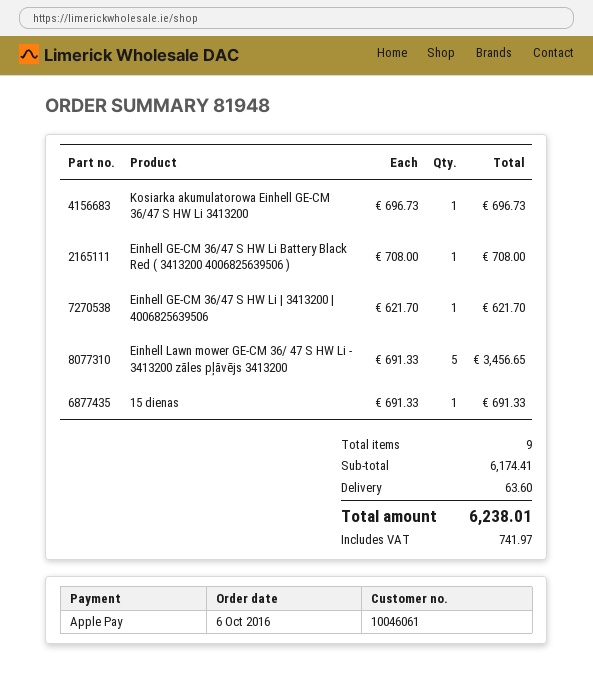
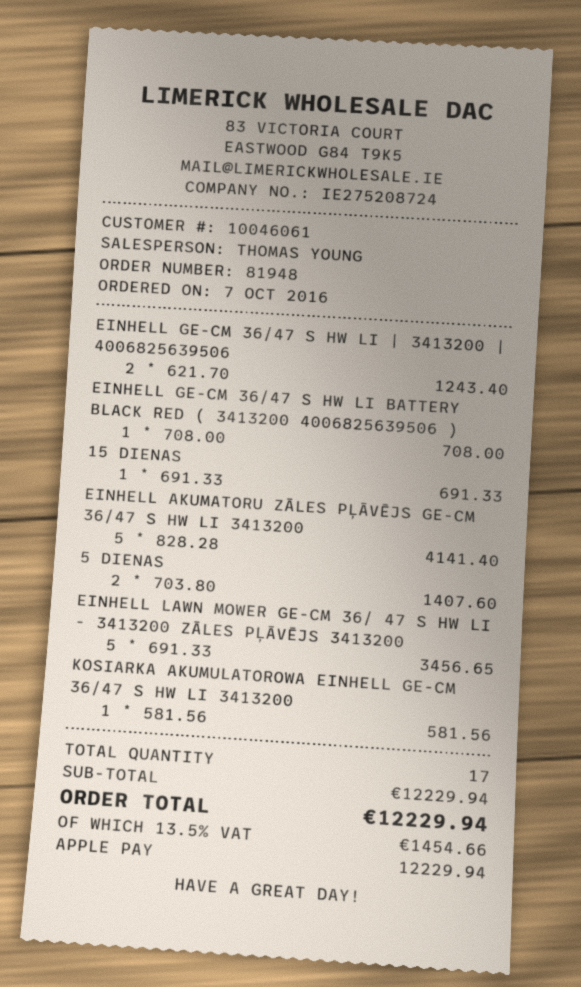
order date: 2016-10-06 -> 2016-10-07
Kosiarka akumulatorowa Einhell GE-CM 36/47 S HW Li 3413200: 1 x 696.73 = 696.73 -> 1 x 581.56 = 581.56
Einhell GE-CM 36/47 S HW Li | 3413200 | 4006825639506: 1 x 621.70 = 621.70 -> 2 x 621.70 = 1243.40
EINHELL AKUMATORU ZĀLES PĻĀVĒJS GE-CM 36/47 S HW LI 3413200: none -> 5 x 828.28 = 4141.40
5 DIENAS: none -> 2 x 703.80 = 1407.60
total quantity: 9 -> 17
subtotal: 6174.41 -> 12229.94
shipping: 63.60 -> none
tax: 741.97 -> 1454.66
total: 6238.01 -> 12229.94

